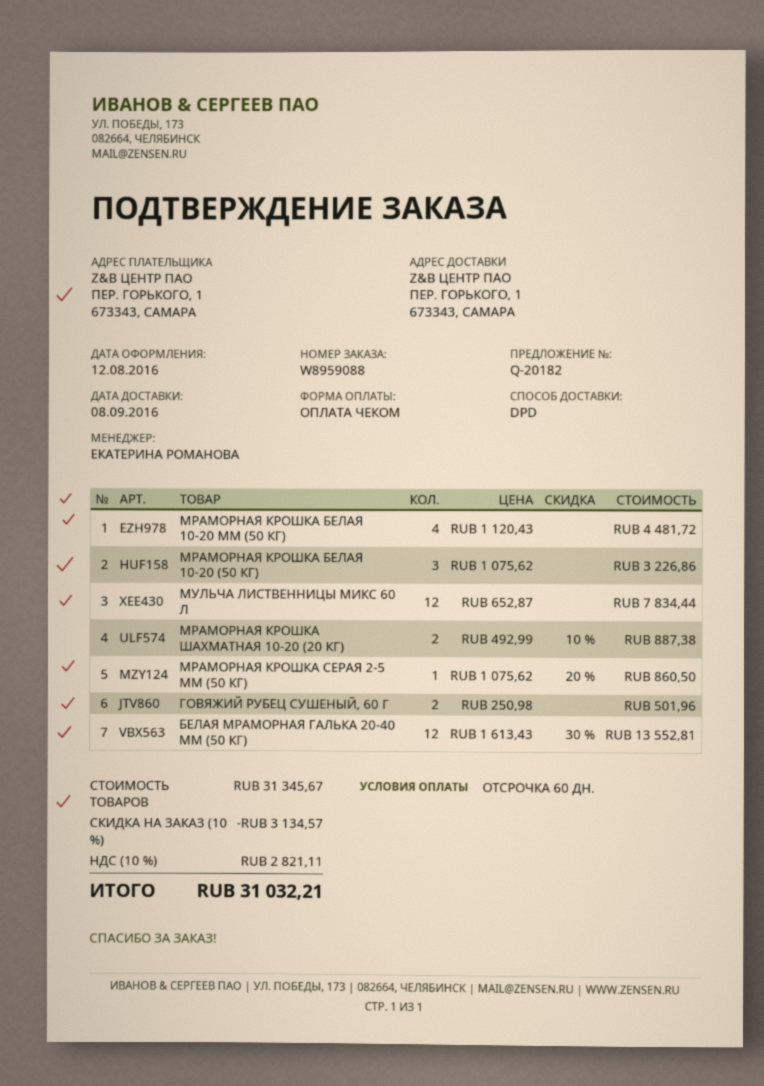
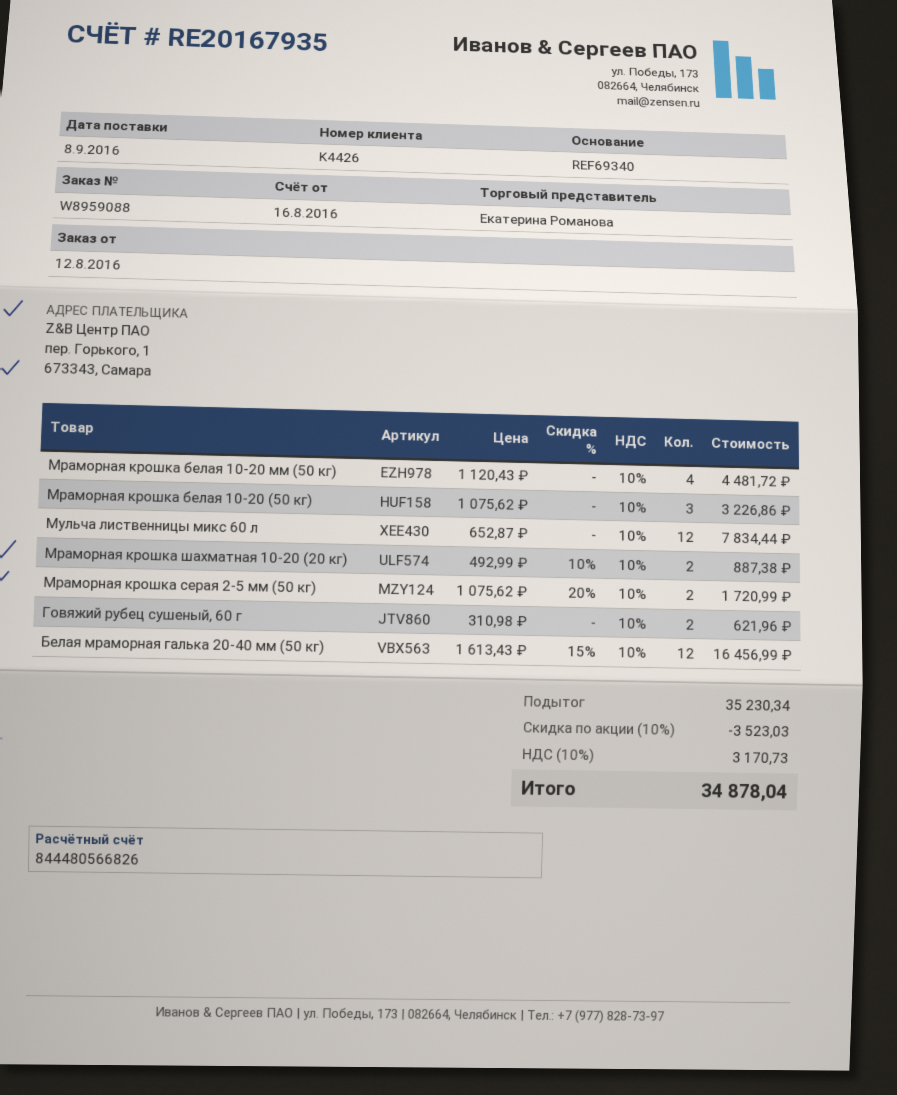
МРАМОРНАЯ КРОШКА СЕРАЯ 2-5 ММ (50 КГ): 1 x 1075.62 - 20% = 860.50 -> 2 x 1075.62 - 20% = 1720.99
ГОВЯЖИЙ РУБЕЦ СУШЕНЫЙ, 60 Г: 2 x 250.98 = 501.96 -> 2 x 310.98 = 621.96
БЕЛАЯ МРАМОРНАЯ ГАЛЬКА 20-40 ММ (50 КГ): 12 x 1613.43 - 30% = 13552.81 -> 12 x 1613.43 - 15% = 16456.99
subtotal: 31345.67 -> 35230.34
discount: 10% = 3134.57 -> 10% = 3523.03
tax: 10% = 2821.11 -> 10% = 3170.73
total: 31032.21 -> 34878.04

